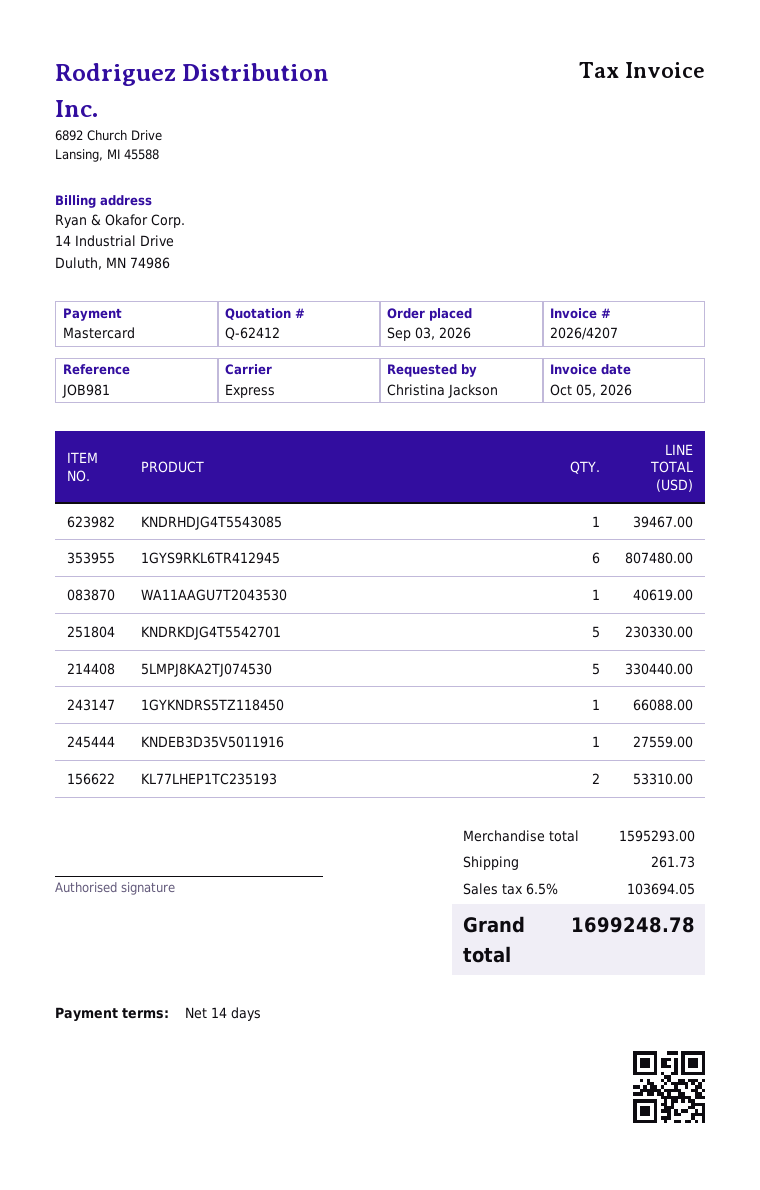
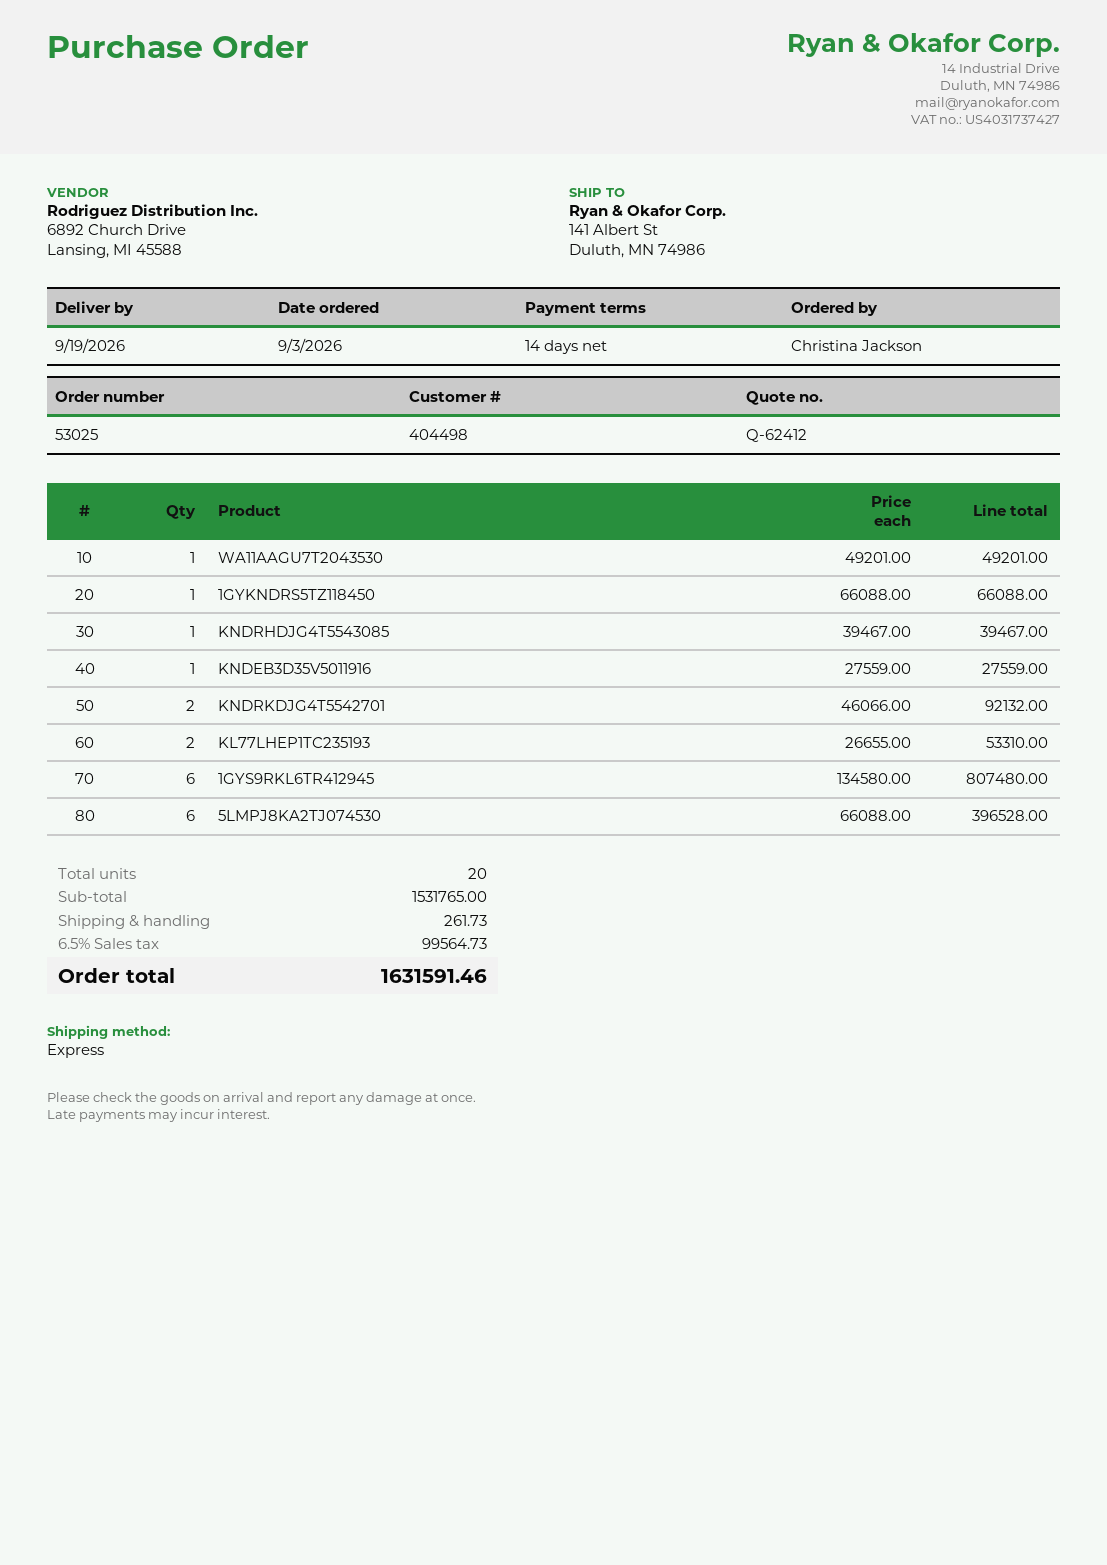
WA11AAGU7T2043530: 1 for 40619.00 -> 1 for 49201.00
KNDRKDJG4T5542701: 5 for 230330.00 -> 2 for 92132.00
5LMPJ8KA2TJ074530: 5 for 330440.00 -> 6 for 396528.00
subtotal: 1595293.00 -> 1531765.00
tax: 6.5% = 103694.05 -> 6.5% = 99564.73
total: 1699248.78 -> 1631591.46

